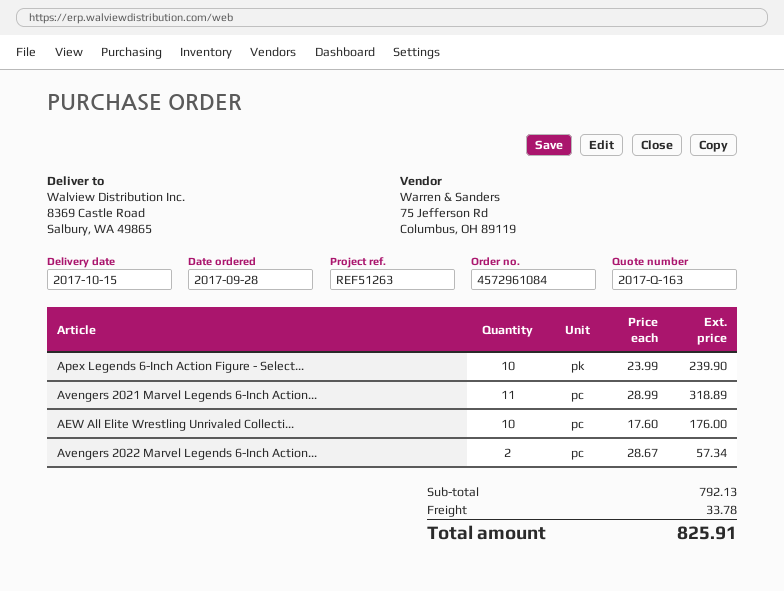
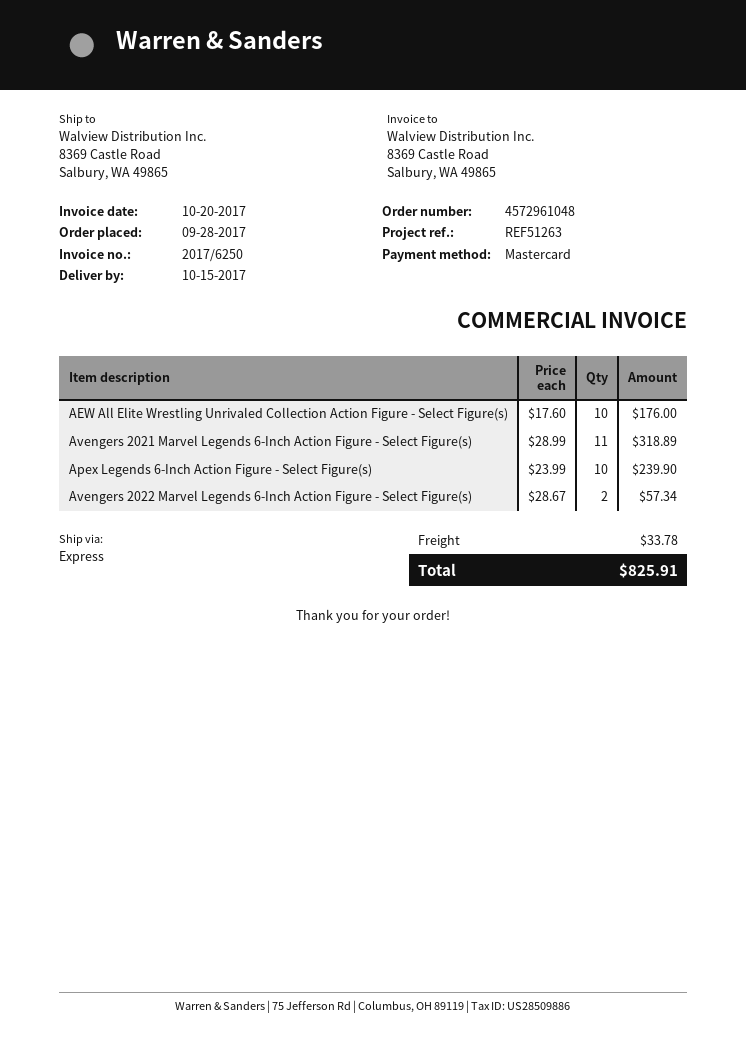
order number: 4572961084 -> 4572961048

